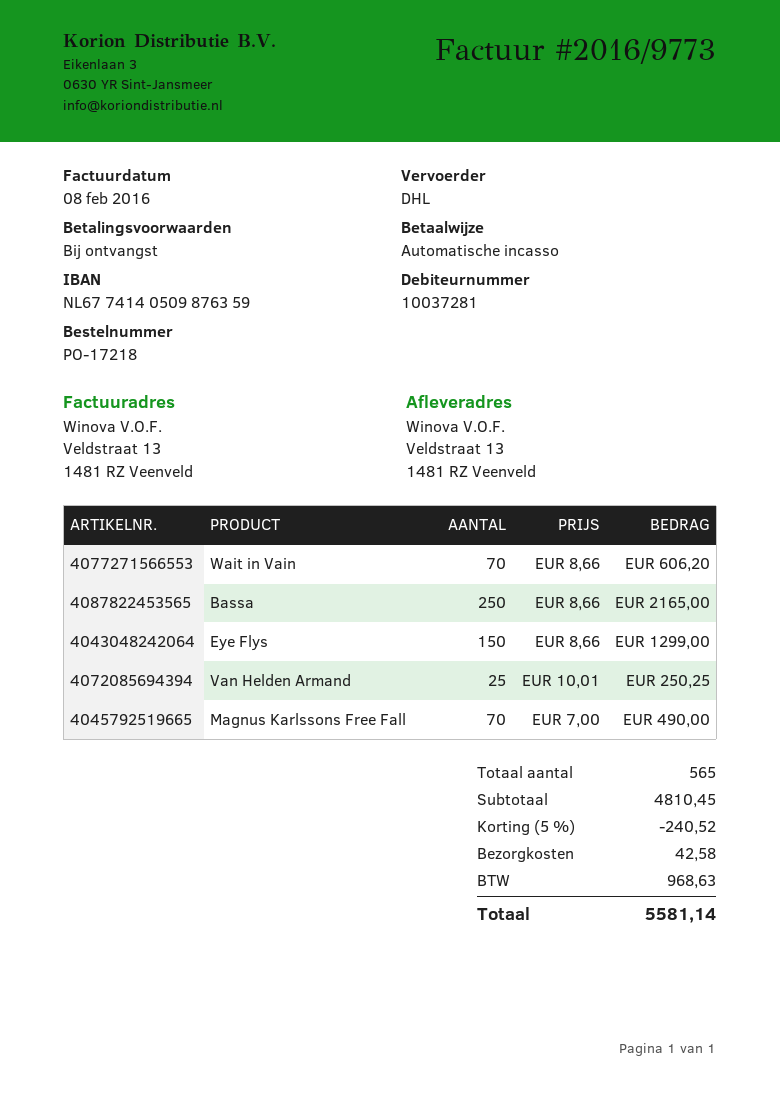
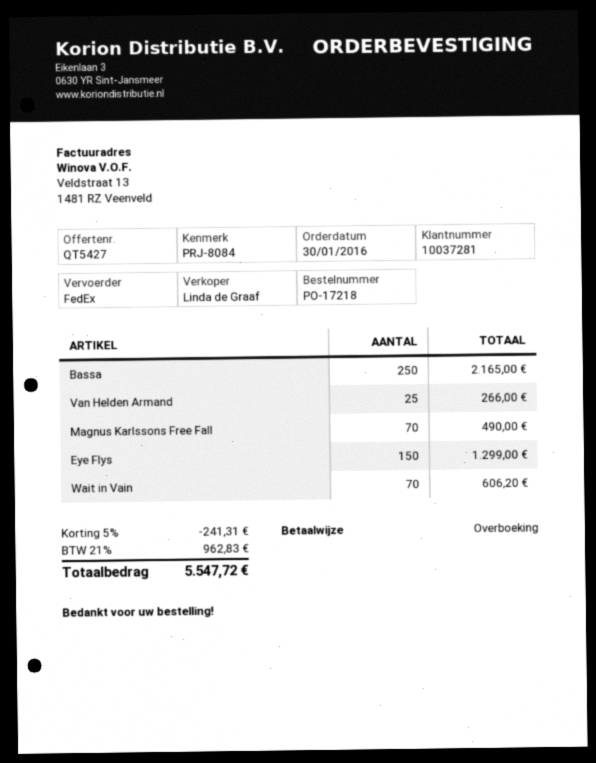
payment method: direct debit -> bank transfer
shipping method: DHL -> FedEx
Van Helden Armand: 25 for 250.25 -> 25 for 266.00
discount: 5% = 240.52 -> 5% = 241.31
shipping: 42.58 -> none
tax: 968.63 -> 962.83
total: 5581.14 -> 5547.72

